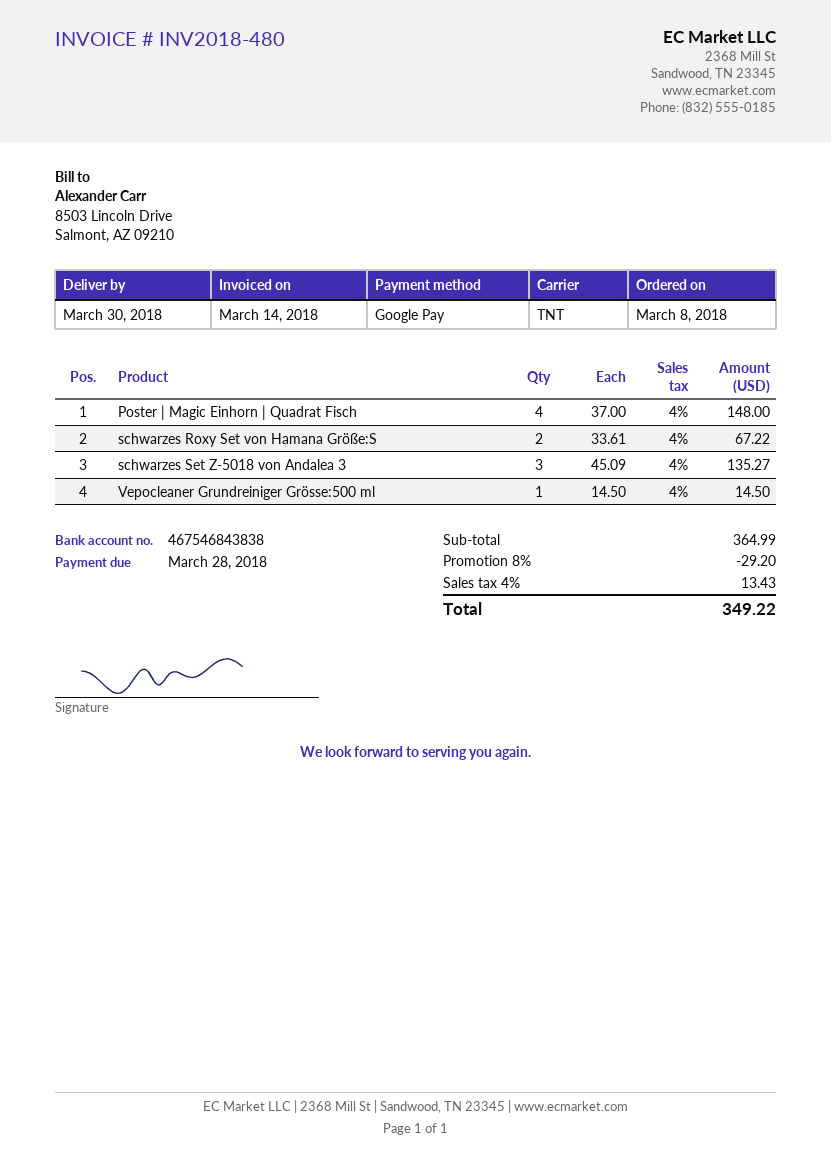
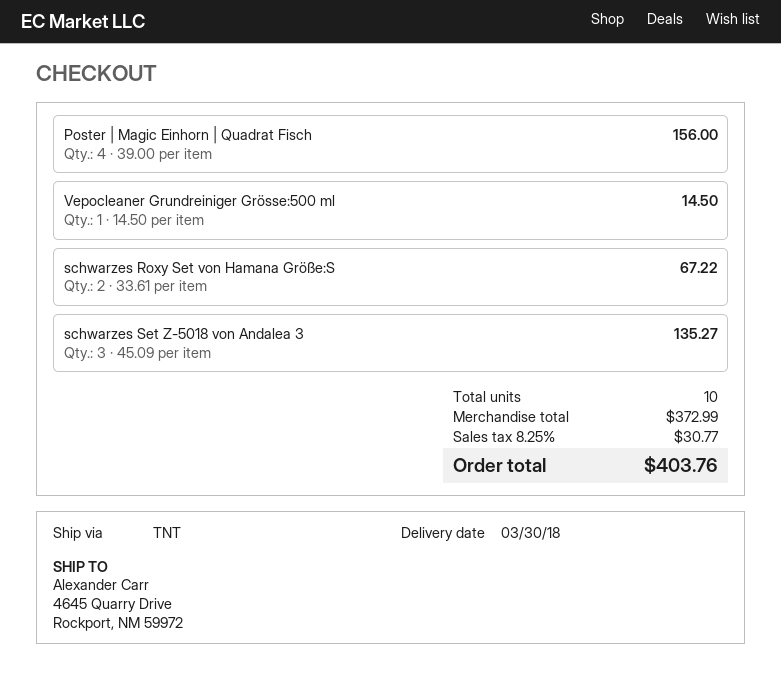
Poster | Magic Einhorn | Quadrat Fisch: 4 x 37.00 = 148.00 -> 4 x 39.00 = 156.00
subtotal: 364.99 -> 372.99
discount: 8% = 29.20 -> none
tax: 4% = 13.43 -> 8.25% = 30.77
total: 349.22 -> 403.76

